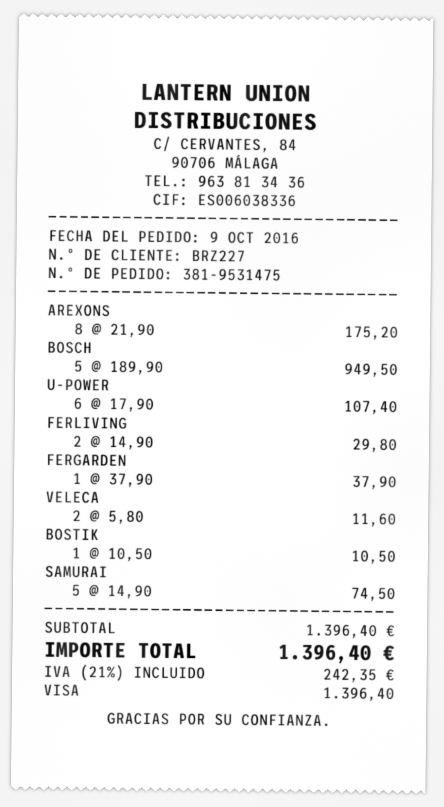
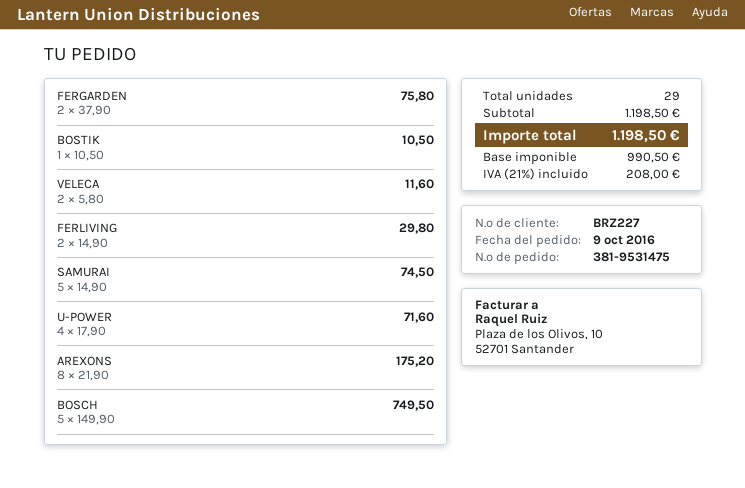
BOSCH: 5 x 189.90 = 949.50 -> 5 x 149.90 = 749.50
U-POWER: 6 x 17.90 = 107.40 -> 4 x 17.90 = 71.60
FERGARDEN: 1 x 37.90 = 37.90 -> 2 x 37.90 = 75.80
subtotal: 1396.40 -> 1198.50
tax: 21% = 242.35 -> 21% = 208.00
total: 1396.40 -> 1198.50

